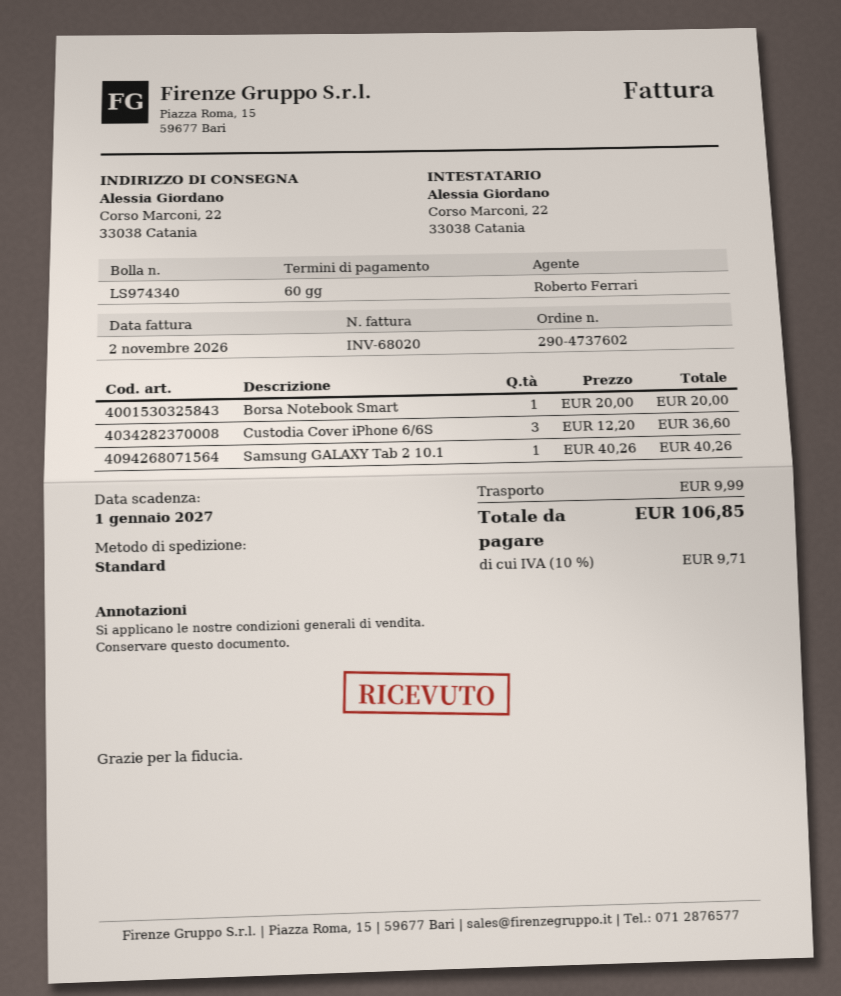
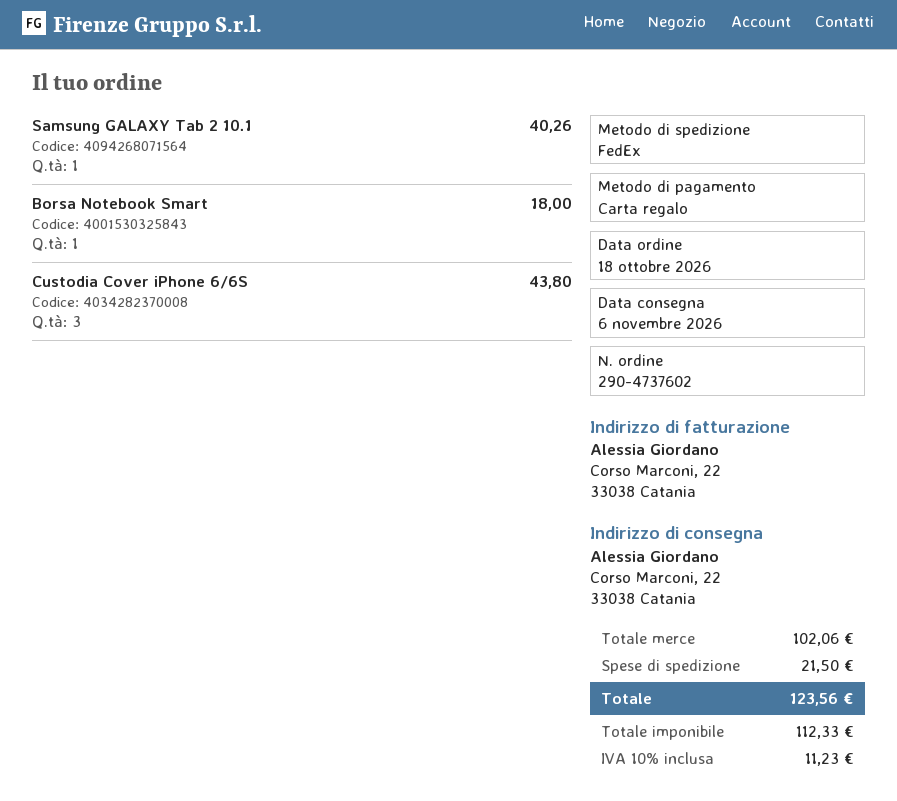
shipping method: standard -> FedEx
Borsa Notebook Smart: 1 for 20.00 -> 1 for 18.00
Custodia Cover iPhone 6/6S: 3 for 36.60 -> 3 for 43.80
shipping: 9.99 -> 21.50
tax: 10% = 9.71 -> 10% = 11.23
total: 106.85 -> 123.56

